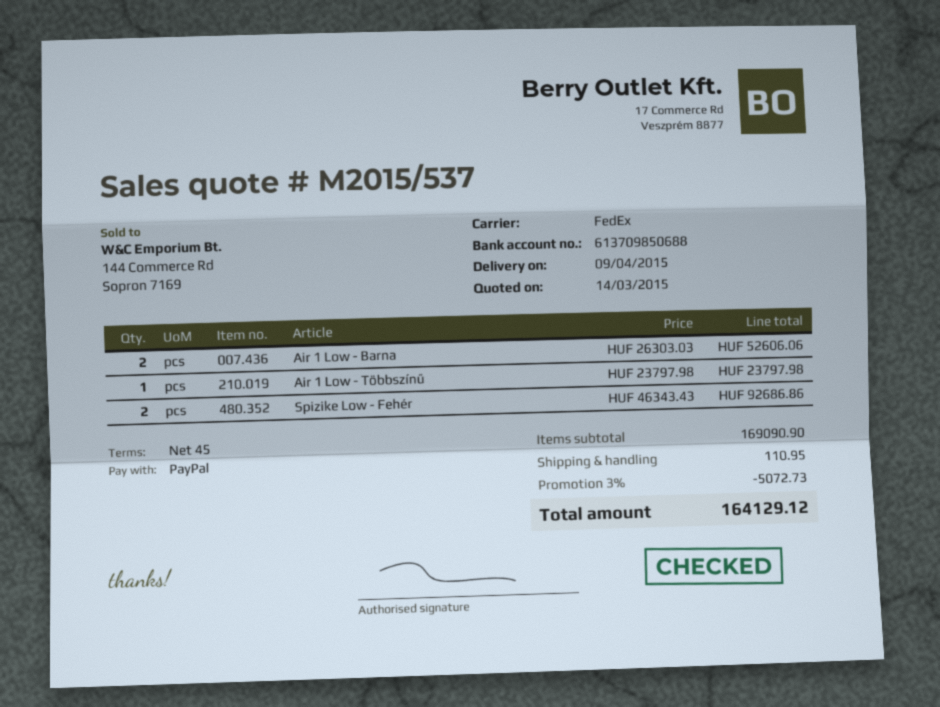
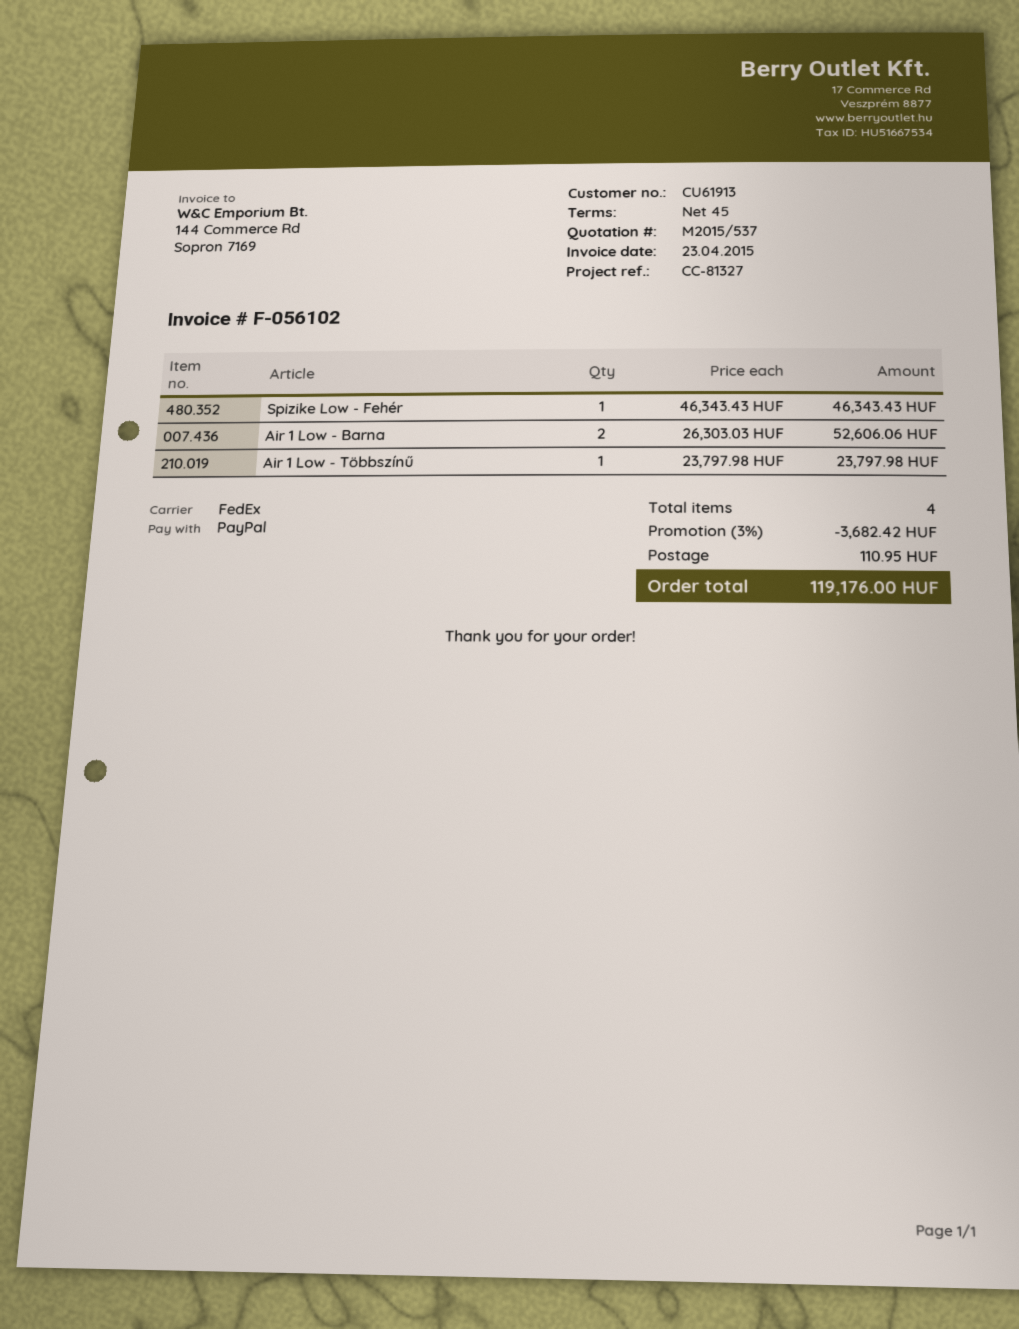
Spizike Low - Fehér: 2 x 46343.43 = 92686.86 -> 1 x 46343.43 = 46343.43
discount: 3% = 5072.73 -> 3% = 3682.42
total: 164129.12 -> 119176.00

